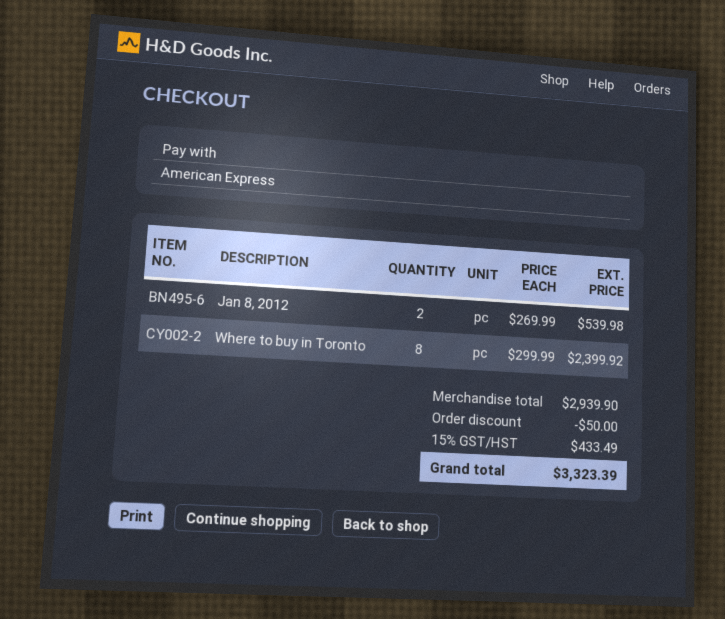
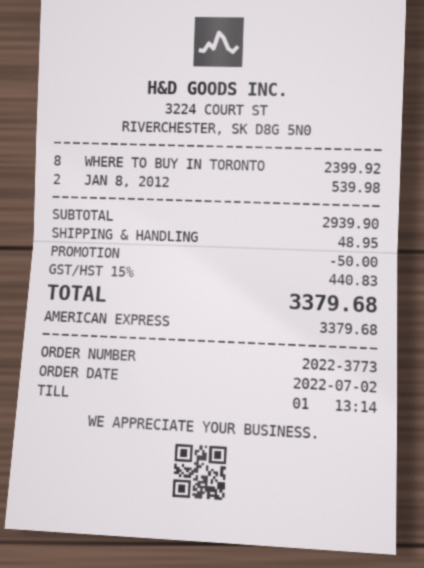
shipping: none -> 48.95
tax: 15% = 433.49 -> 15% = 440.83
total: 3323.39 -> 3379.68

